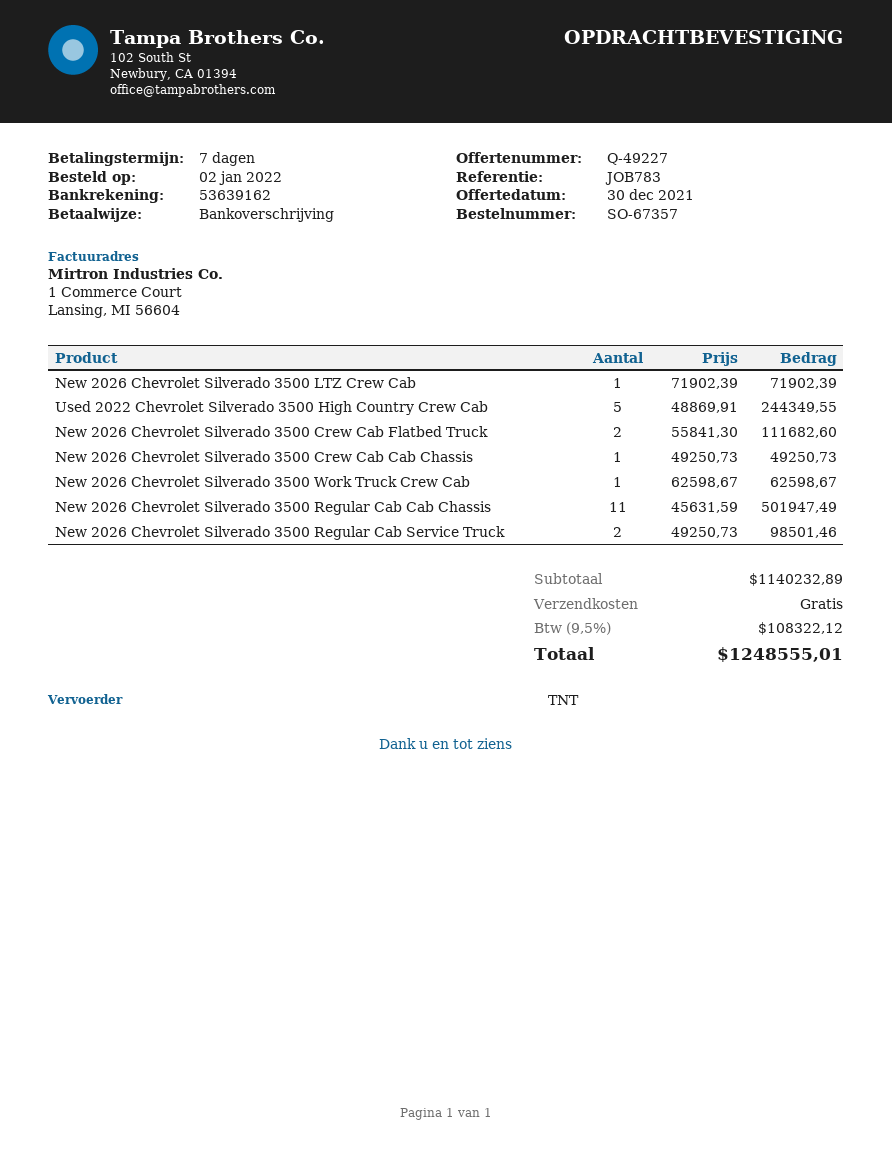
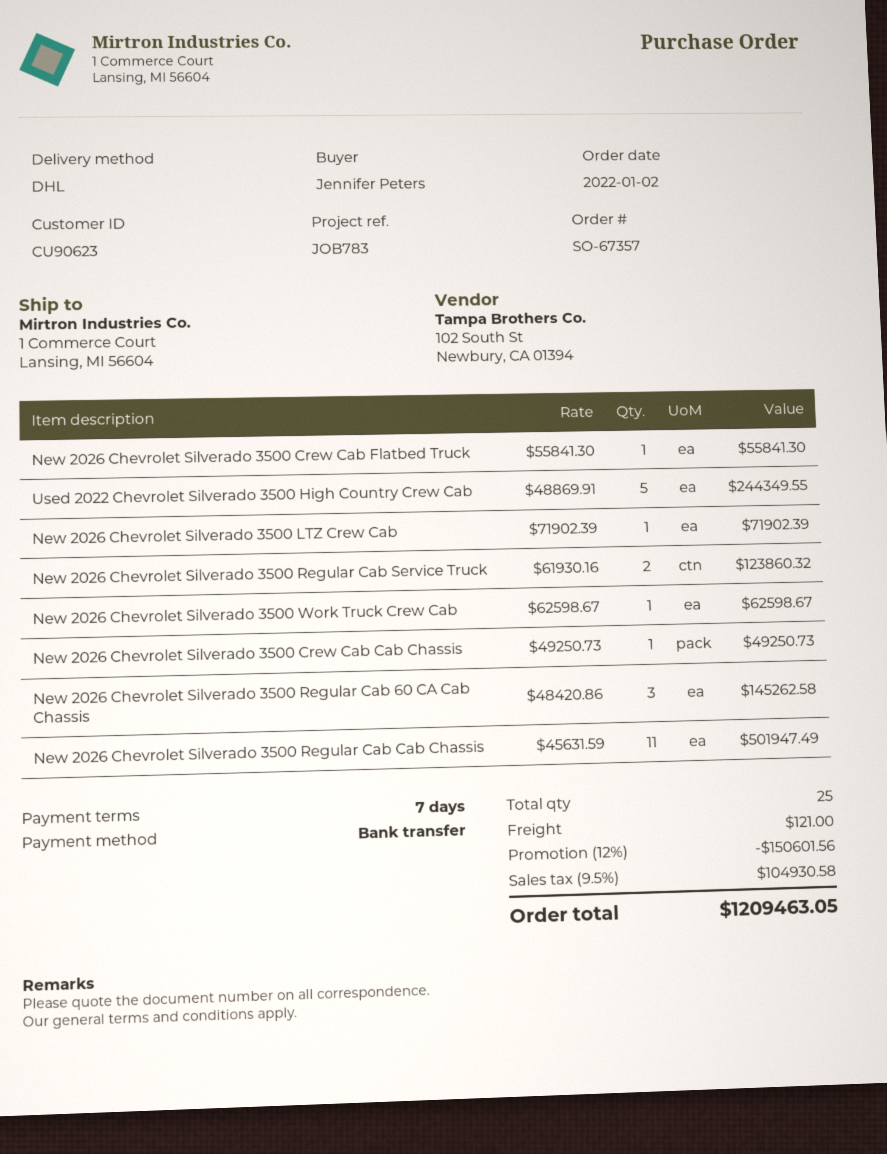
shipping method: TNT -> DHL
New 2026 Chevrolet Silverado 3500 Crew Cab Flatbed Truck: 2 x 55841.30 = 111682.60 -> 1 x 55841.30 = 55841.30
New 2026 Chevrolet Silverado 3500 Regular Cab Service Truck: 2 x 49250.73 = 98501.46 -> 2 x 61930.16 = 123860.32
New 2026 Chevrolet Silverado 3500 Regular Cab 60 CA Cab Chassis: none -> 3 x 48420.86 = 145262.58
discount: none -> 12% = 150601.56
shipping: 0.00 -> 121.00
tax: 9.5% = 108322.12 -> 9.5% = 104930.58
total: 1248555.01 -> 1209463.05

